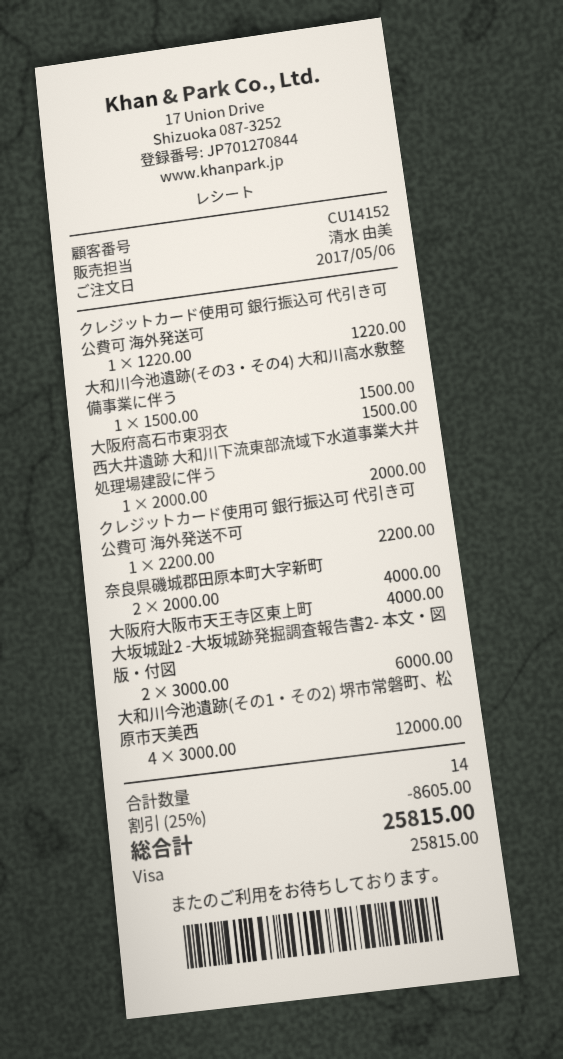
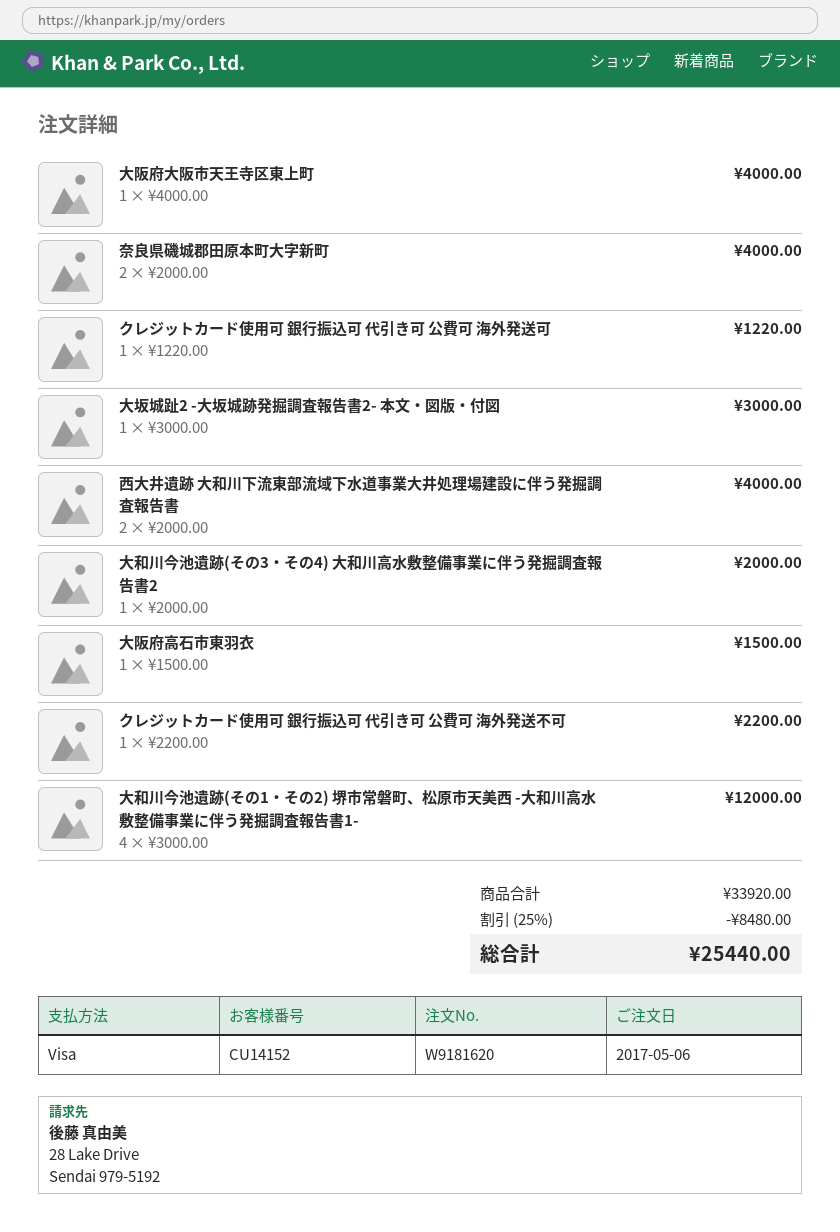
大和川今池遺跡(その3・その4) 大和川高水敷整備事業に伴う: 1 x 1500.00 = 1500.00 -> 1 x 2000.00 = 2000.00
西大井遺跡 大和川下流東部流域下水道事業大井処理場建設に伴う: 1 x 2000.00 = 2000.00 -> 2 x 2000.00 = 4000.00
大坂城趾2 -大坂城跡発掘調査報告書2- 本文・図版・付図: 2 x 3000.00 = 6000.00 -> 1 x 3000.00 = 3000.00
discount: 25% = 8605.00 -> 25% = 8480.00
total: 25815.00 -> 25440.00

